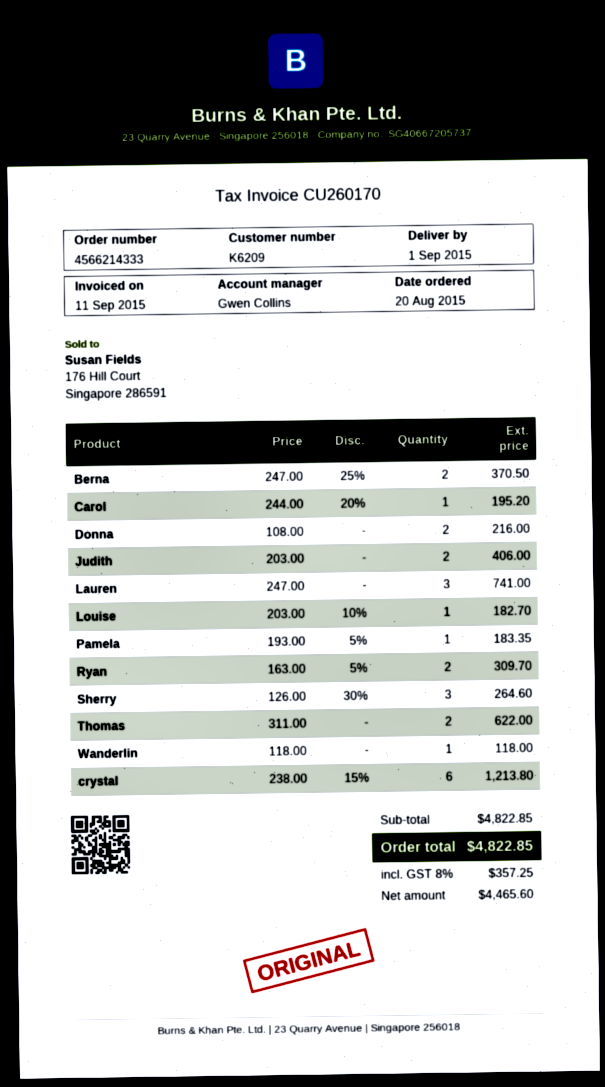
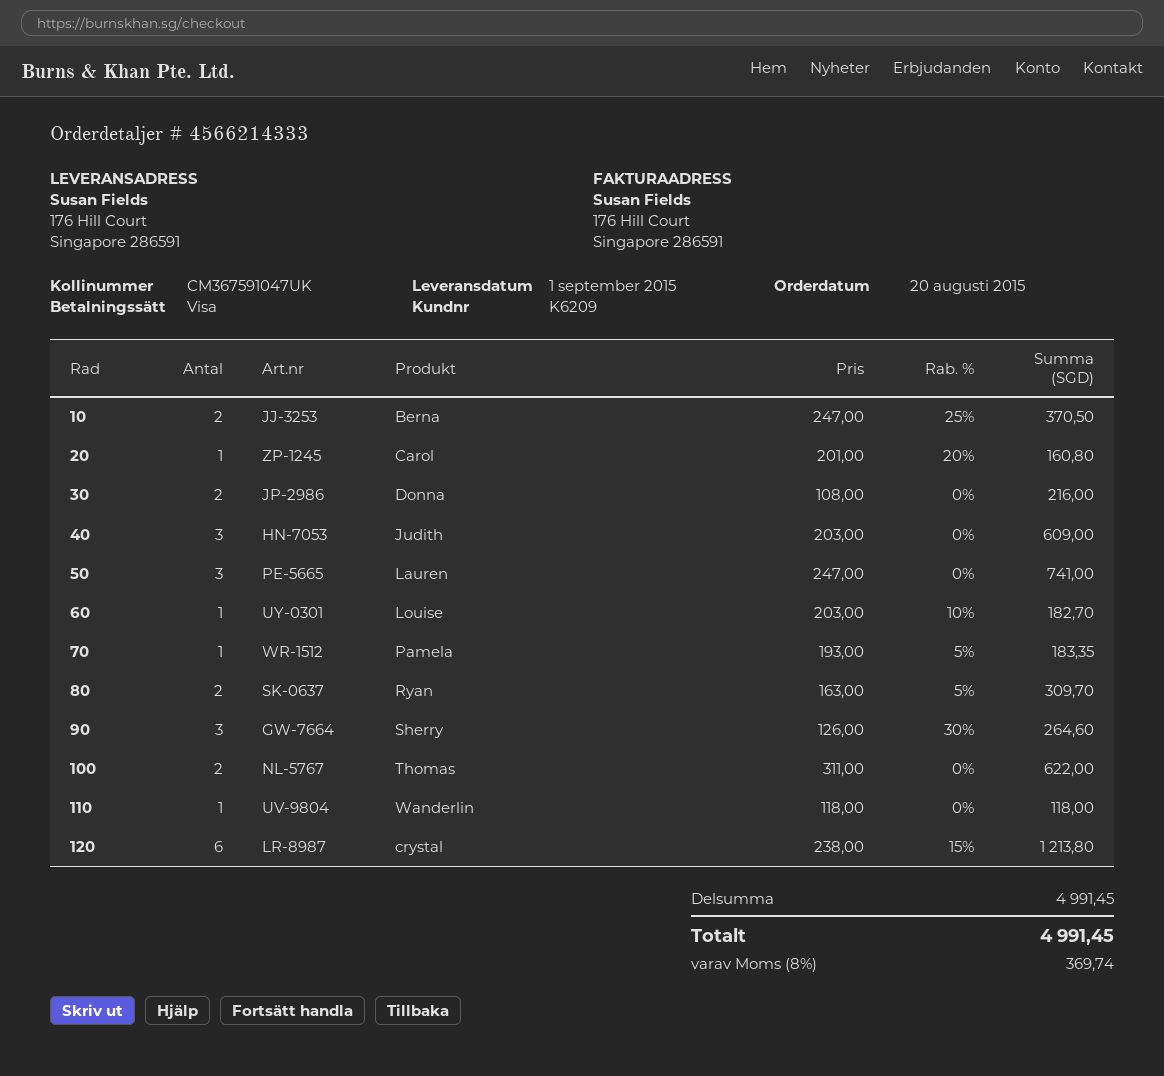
Carol: 1 x 244.00 - 20% = 195.20 -> 1 x 201.00 - 20% = 160.80
Judith: 2 x 203.00 = 406.00 -> 3 x 203.00 = 609.00
subtotal: 4822.85 -> 4991.45
tax: 8% = 357.25 -> 8% = 369.74
total: 4822.85 -> 4991.45

